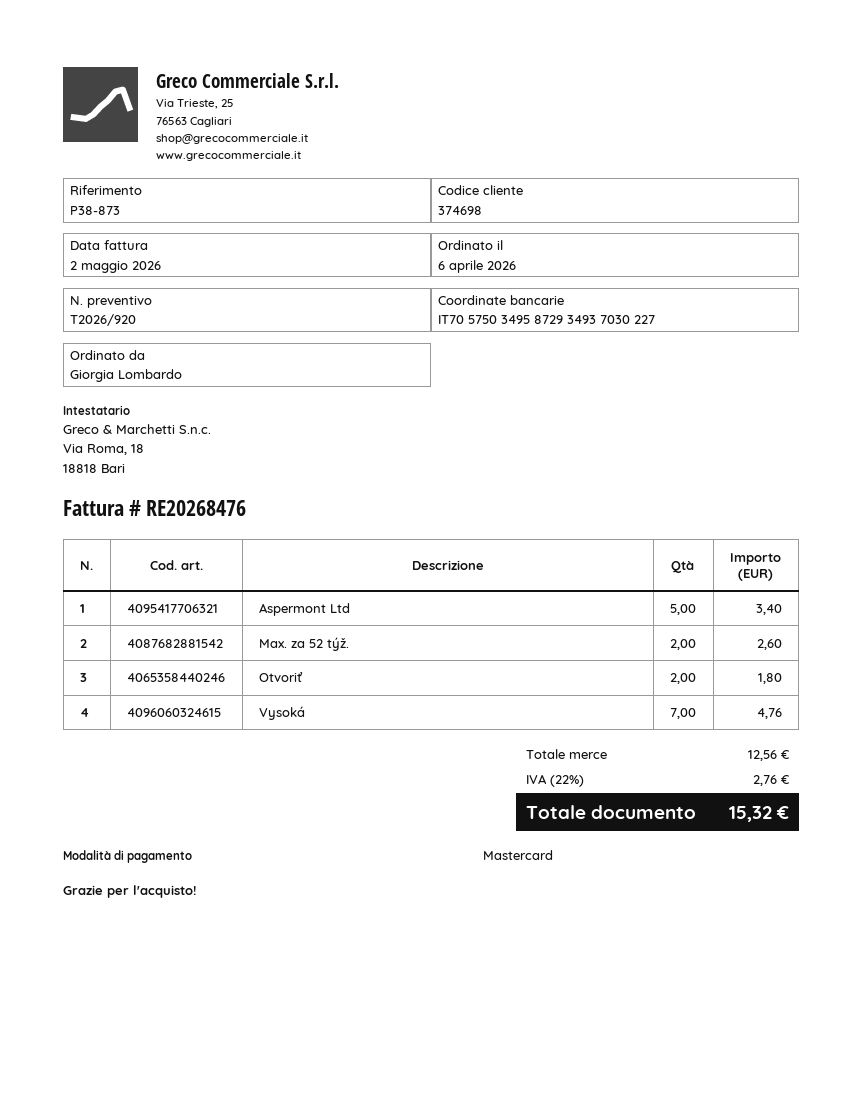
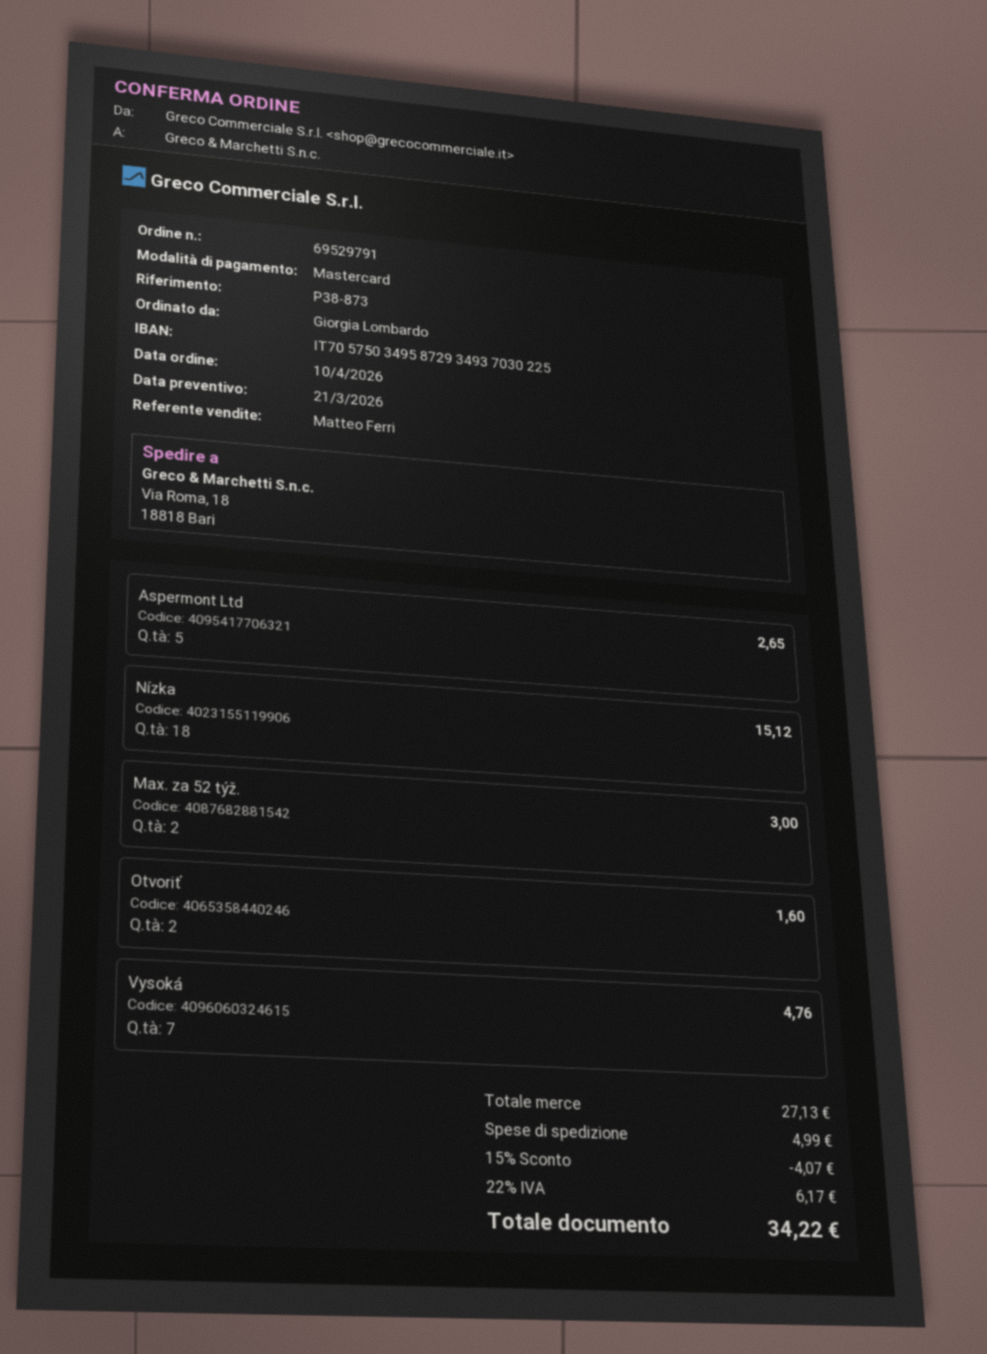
order date: 2026-04-06 -> 2026-04-10
bank account: IT7057503495872934937030227 -> IT7057503495872934937030225
Aspermont Ltd: 5 for 3.40 -> 5 for 2.65
Max. za 52 týž.: 2 for 2.60 -> 2 for 3.00
Otvoriť: 2 for 1.80 -> 2 for 1.60
Nízka: none -> 18 for 15.12
subtotal: 12.56 -> 27.13
discount: none -> 15% = 4.07
shipping: none -> 4.99
tax: 22% = 2.76 -> 22% = 6.17
total: 15.32 -> 34.22

